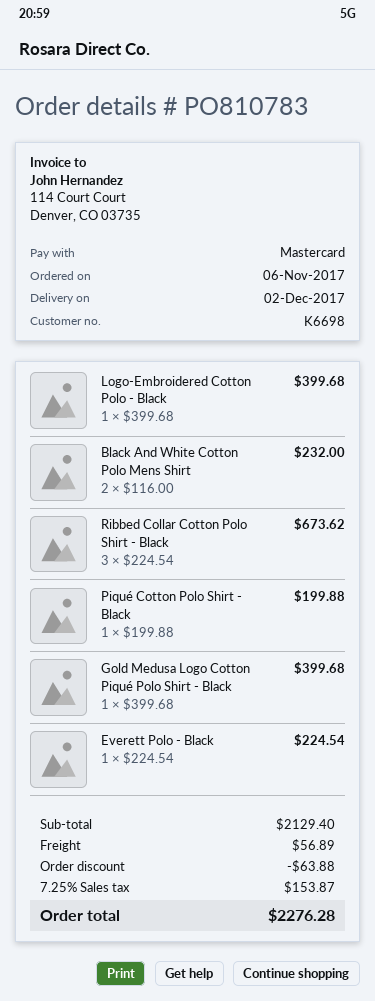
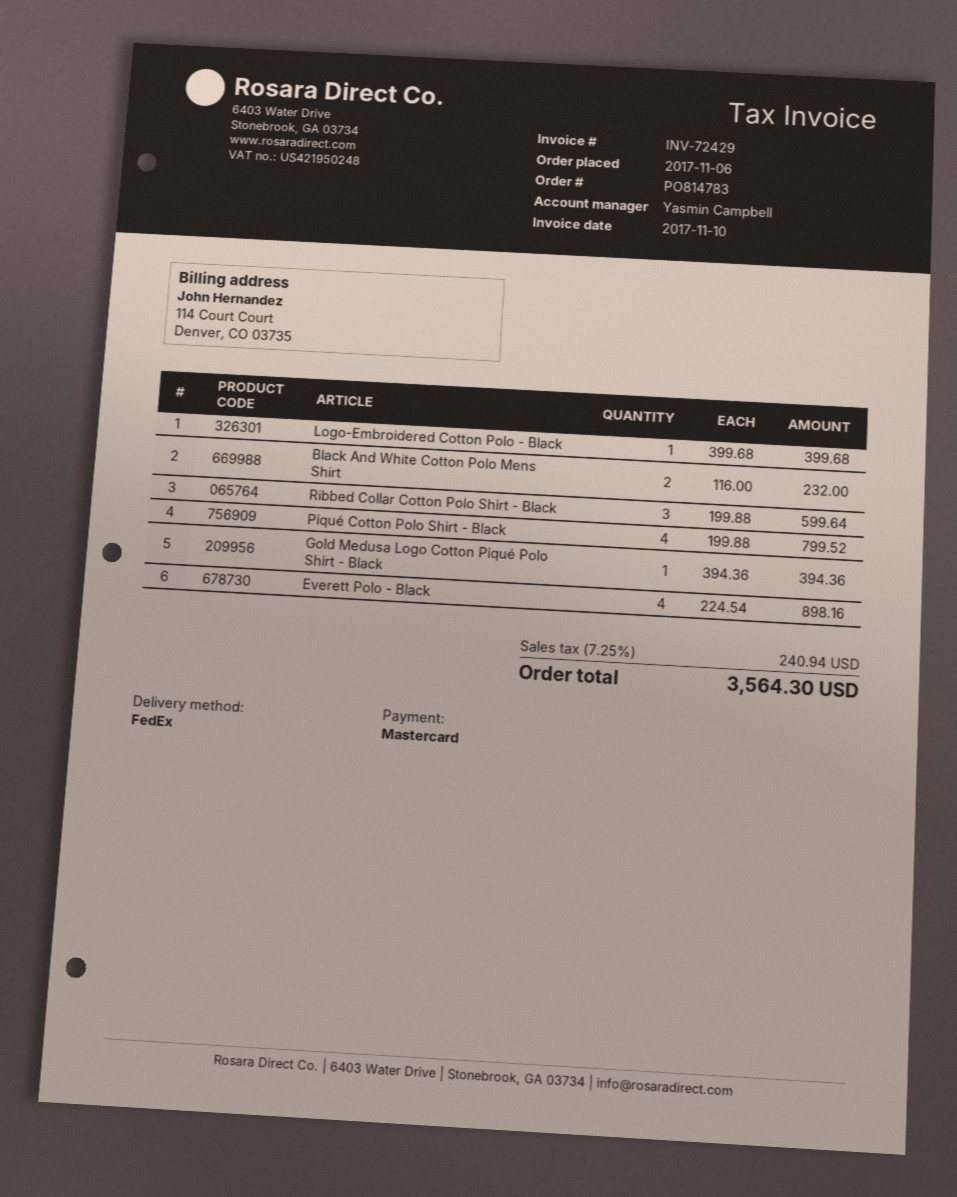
order number: PO810783 -> PO814783
Ribbed Collar Cotton Polo Shirt - Black: 3 x 224.54 = 673.62 -> 3 x 199.88 = 599.64
Piqué Cotton Polo Shirt - Black: 1 x 199.88 = 199.88 -> 4 x 199.88 = 799.52
Gold Medusa Logo Cotton Piqué Polo Shirt - Black: 1 x 399.68 = 399.68 -> 1 x 394.36 = 394.36
Everett Polo - Black: 1 x 224.54 = 224.54 -> 4 x 224.54 = 898.16
discount: 63.88 -> none
shipping: 56.89 -> none
tax: 7.25% = 153.87 -> 7.25% = 240.94
total: 2276.28 -> 3564.30

